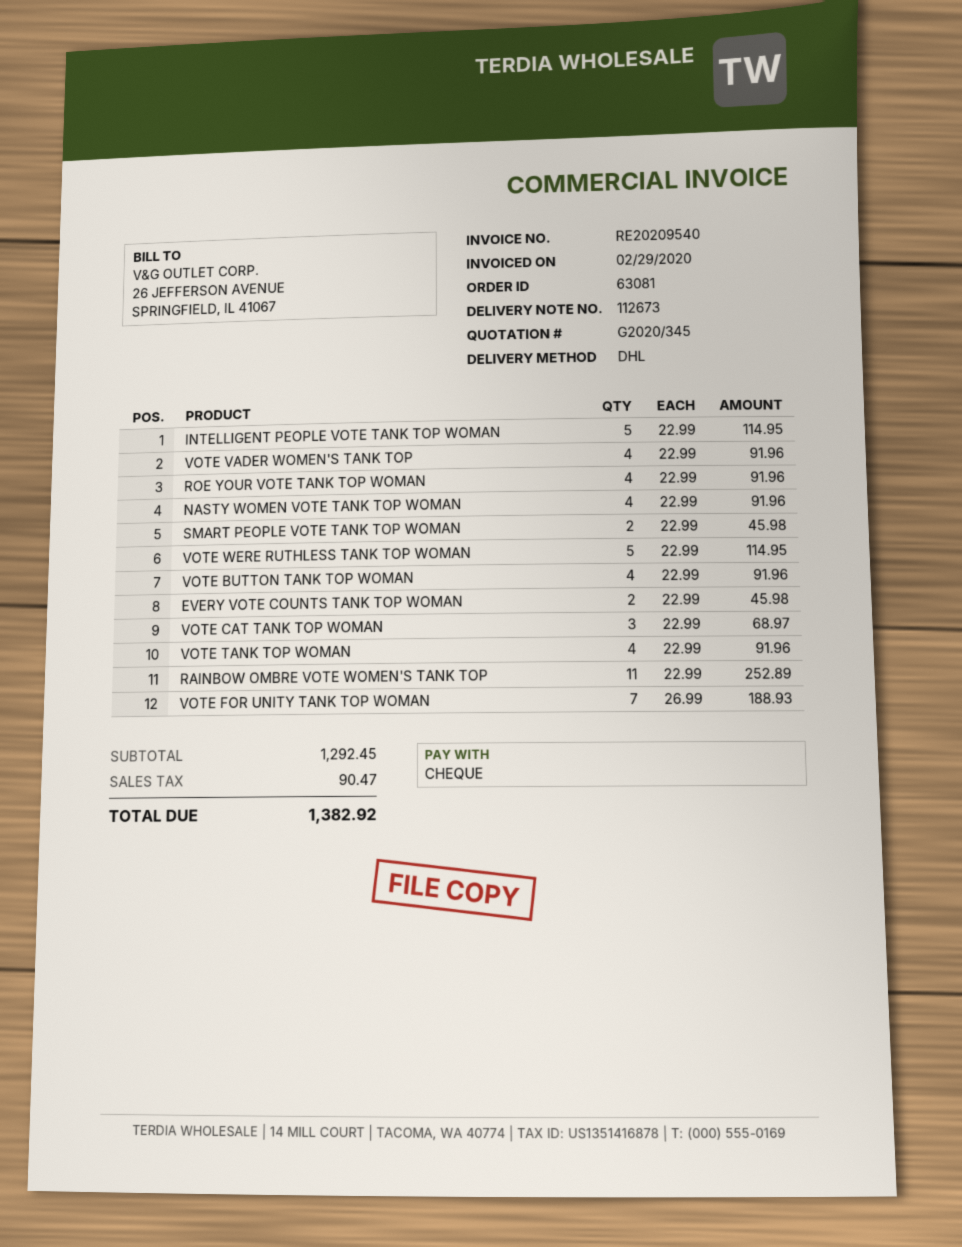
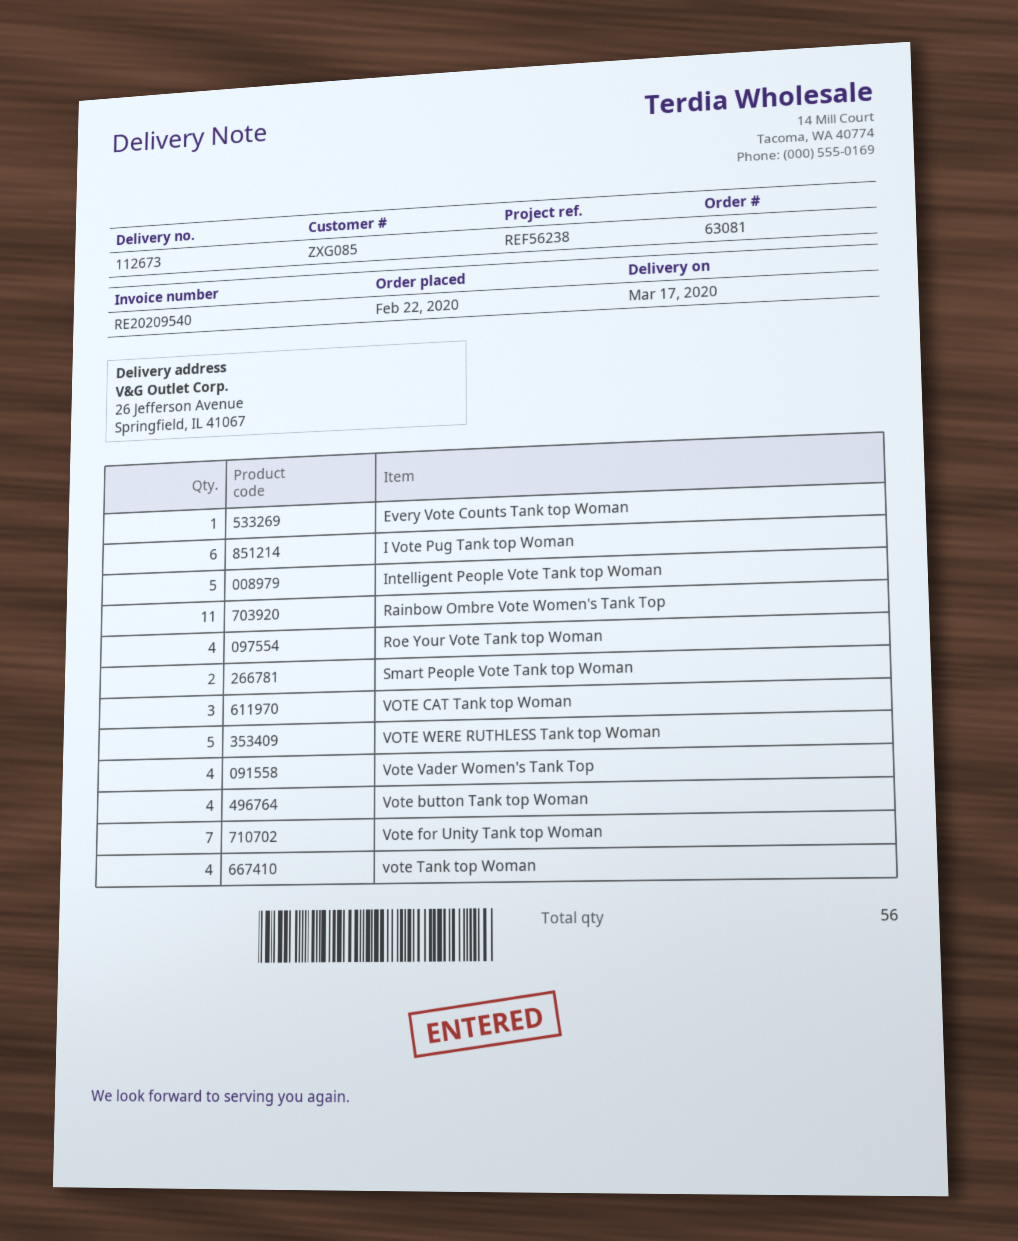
NASTY WOMEN VOTE TANK TOP WOMAN: 4 -> none
EVERY VOTE COUNTS TANK TOP WOMAN: 2 -> 1
I Vote Pug Tank top Woman: none -> 6

